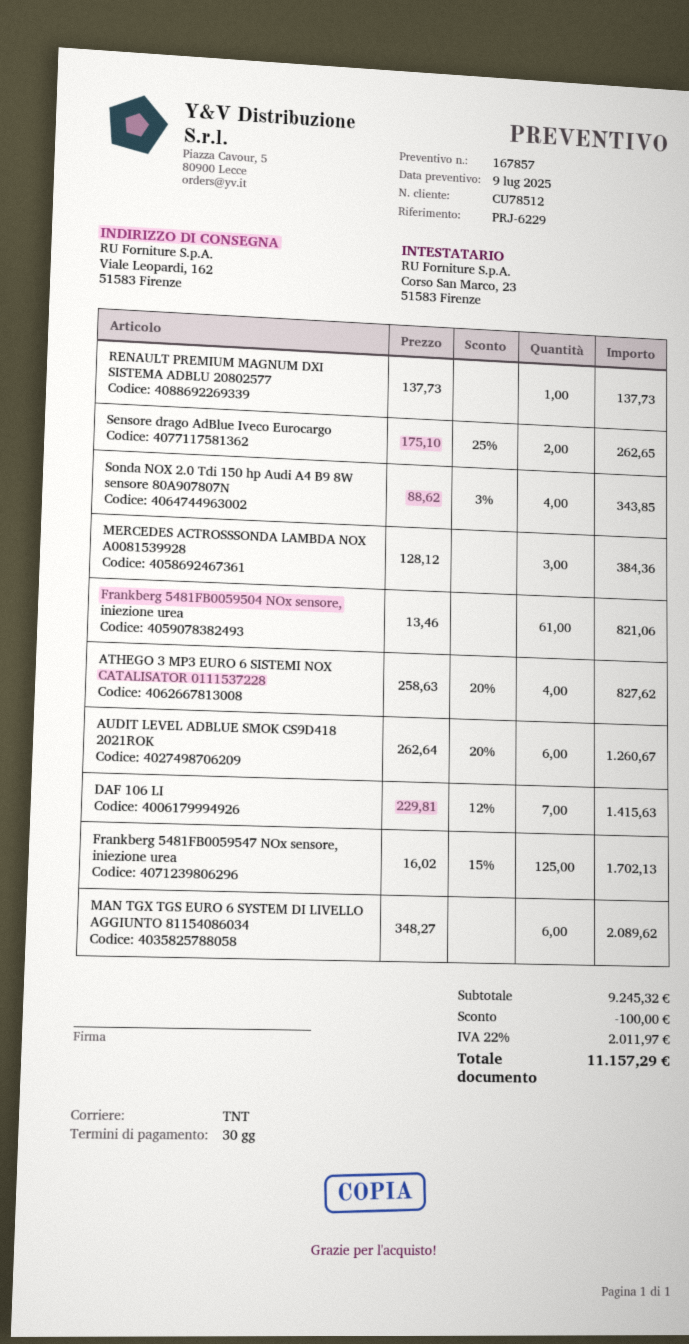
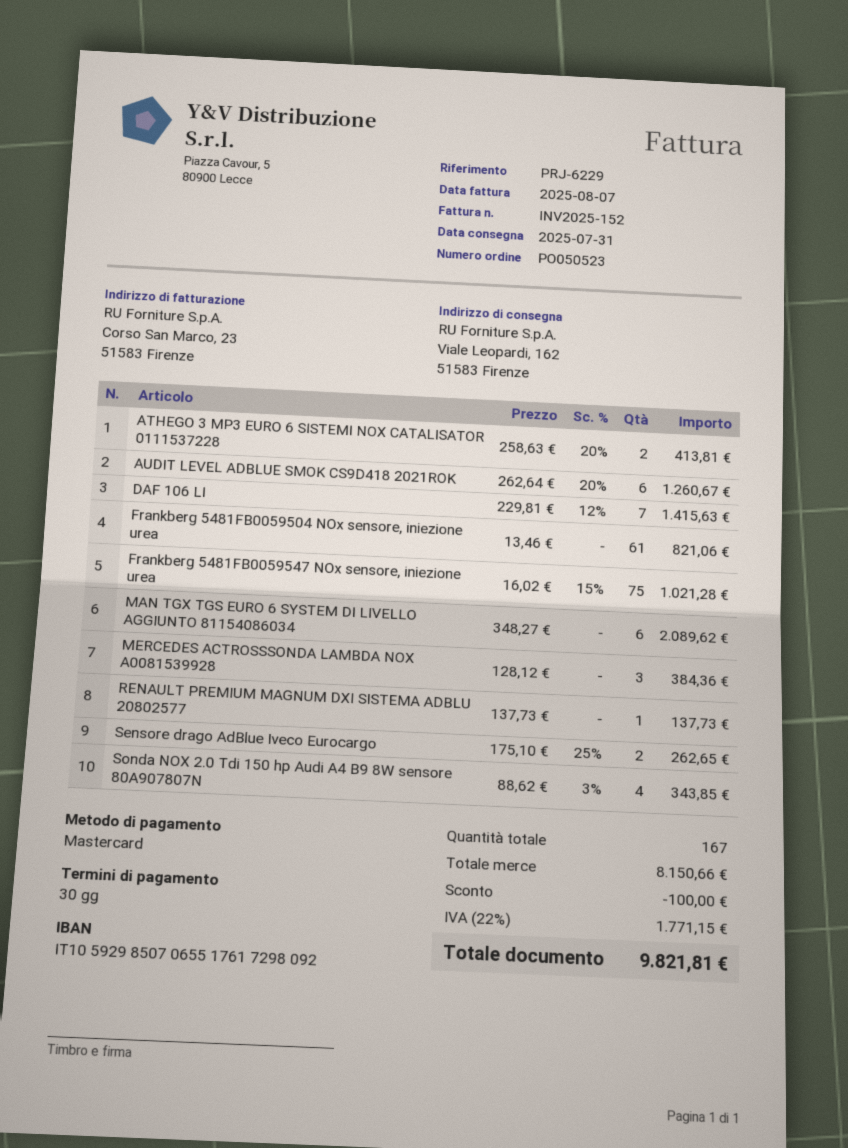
ATHEGO 3 MP3 EURO 6 SISTEMI NOX CATALISATOR 0111537228: 4 x 258.63 - 20% = 827.62 -> 2 x 258.63 - 20% = 413.81
Frankberg 5481FB0059547 NOx sensore, iniezione urea: 125 x 16.02 - 15% = 1702.13 -> 75 x 16.02 - 15% = 1021.28
subtotal: 9245.32 -> 8150.66
tax: 22% = 2011.97 -> 22% = 1771.15
total: 11157.29 -> 9821.81

